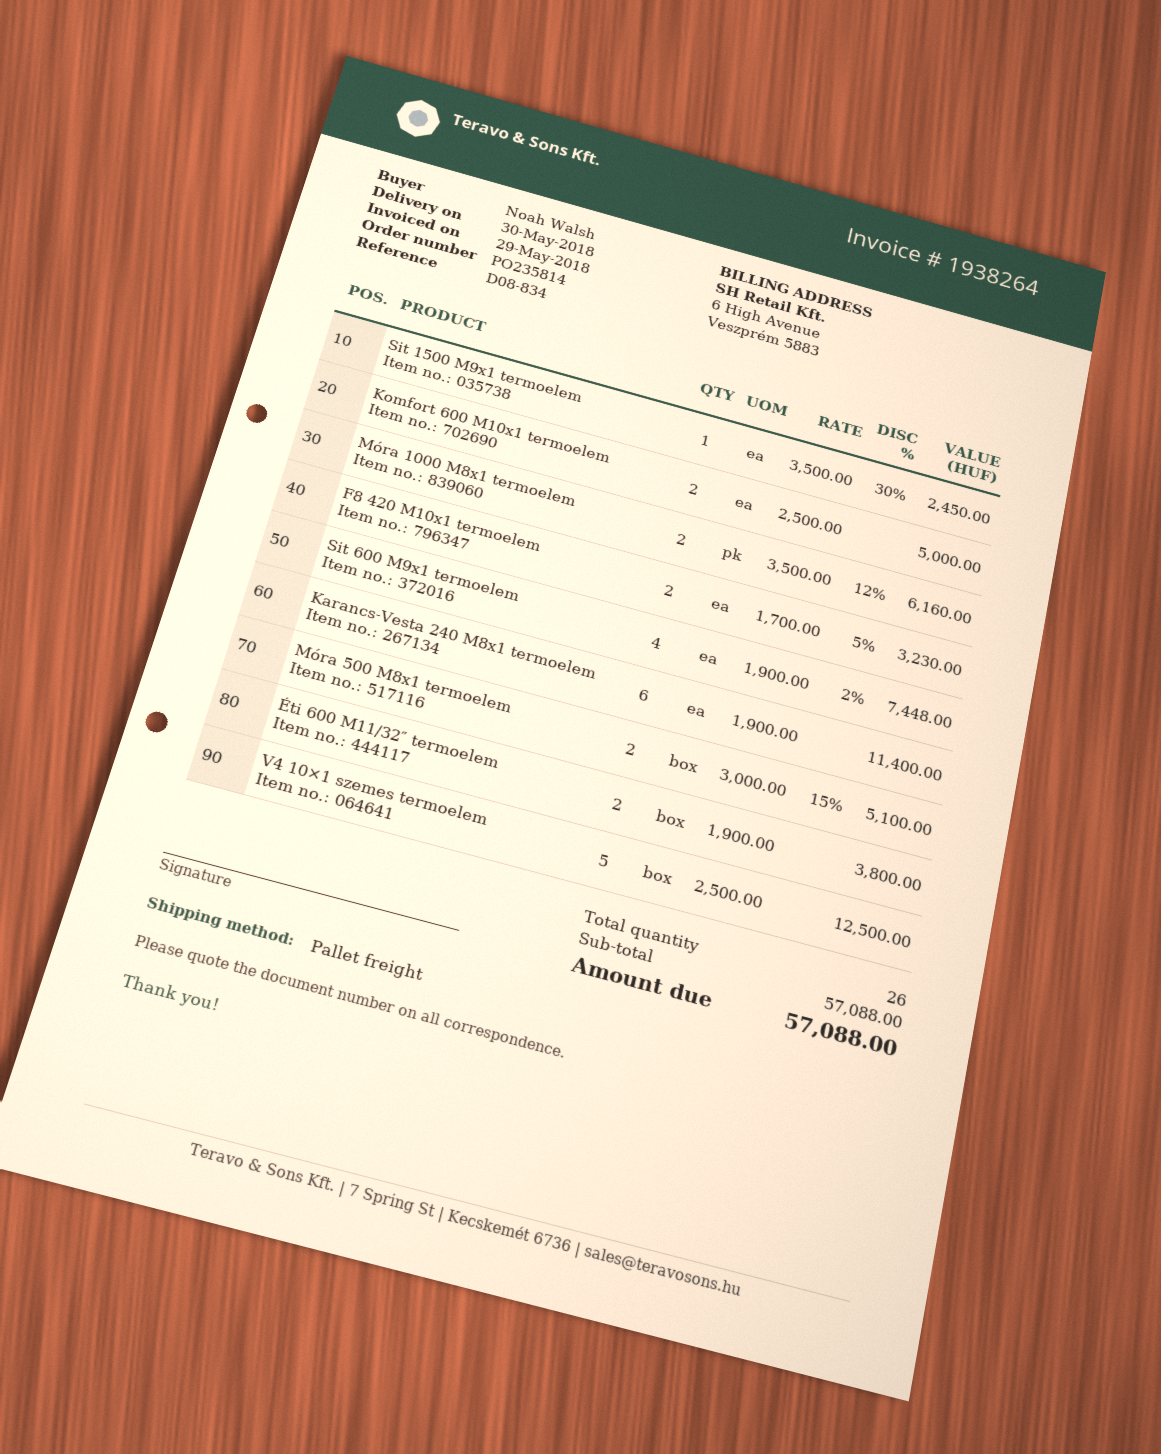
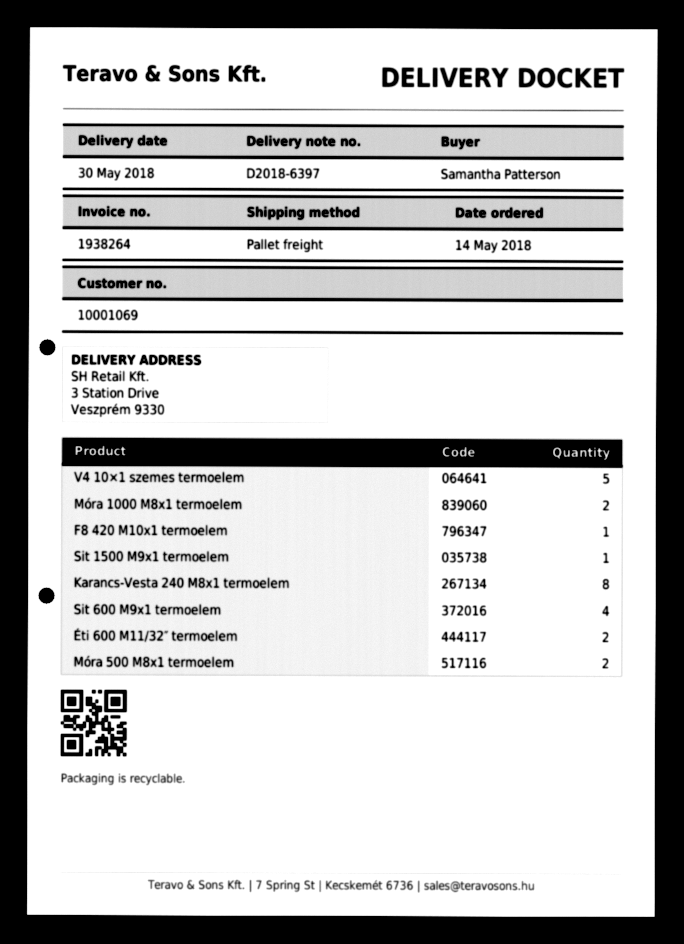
ordered by: Noah Walsh -> Samantha Patterson
Komfort 600 M10x1 termoelem: 2 -> none
F8 420 M10x1 termoelem: 2 -> 1
Karancs-Vesta 240 M8x1 termoelem: 6 -> 8

